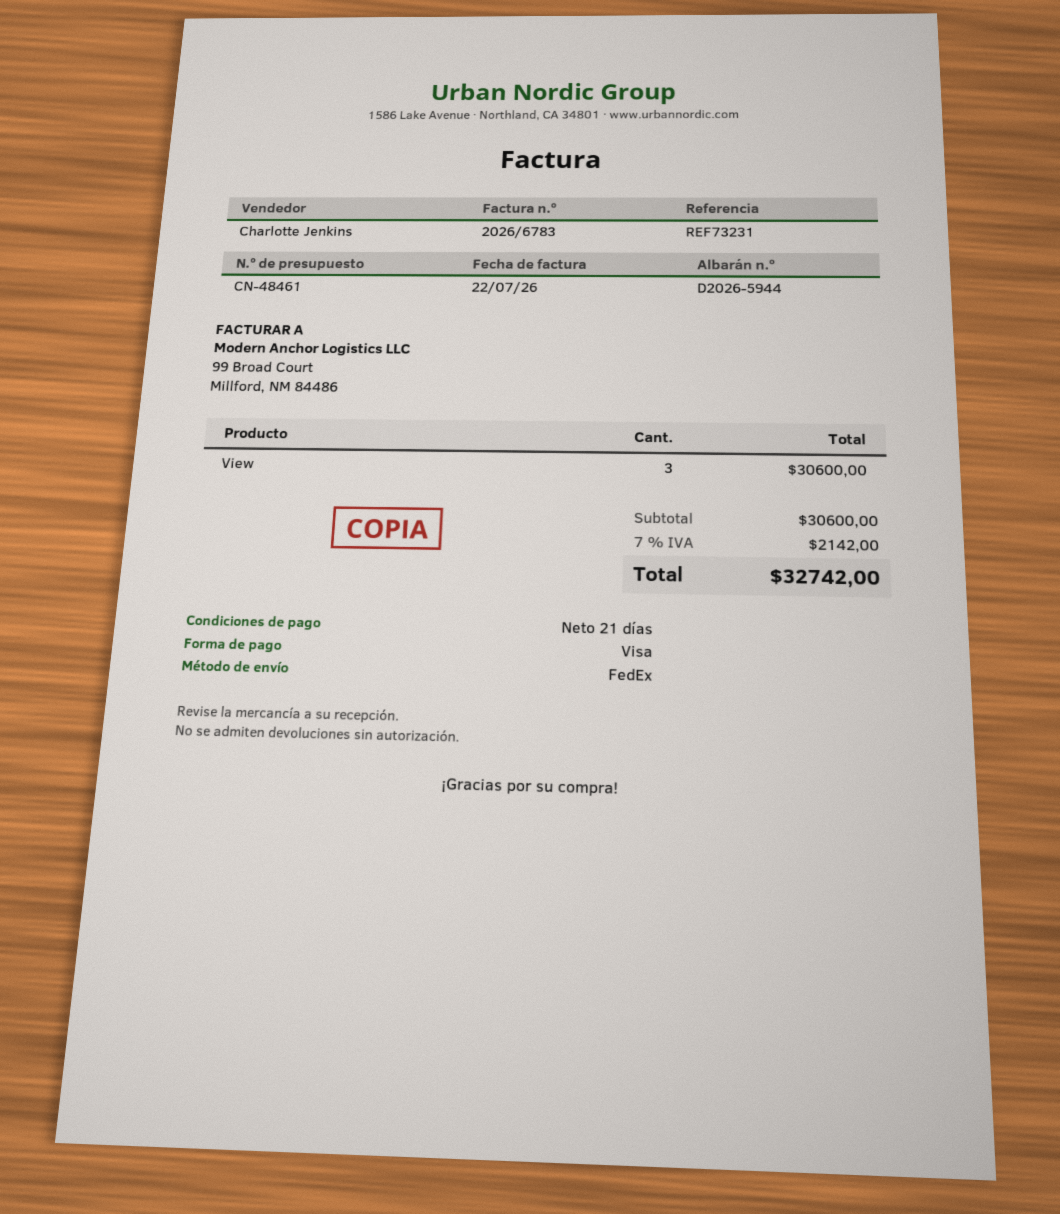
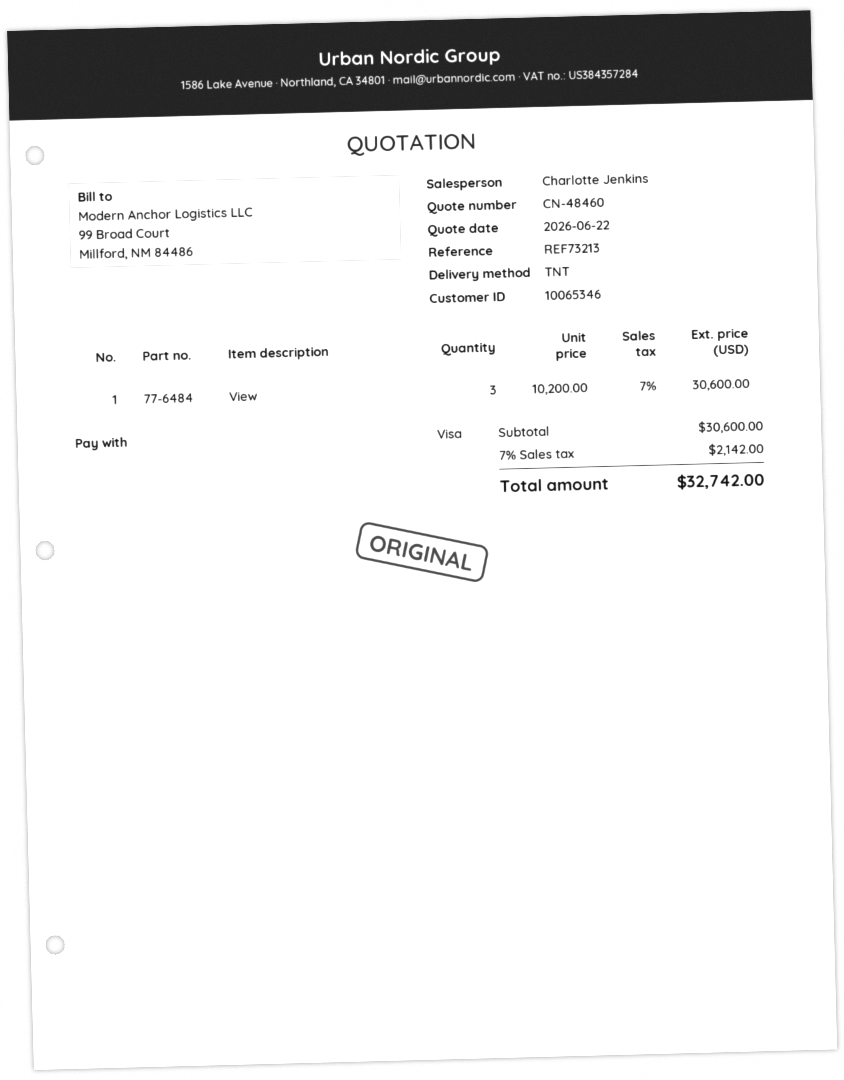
quote number: CN-48461 -> CN-48460
reference: REF73231 -> REF73213
shipping method: FedEx -> TNT

